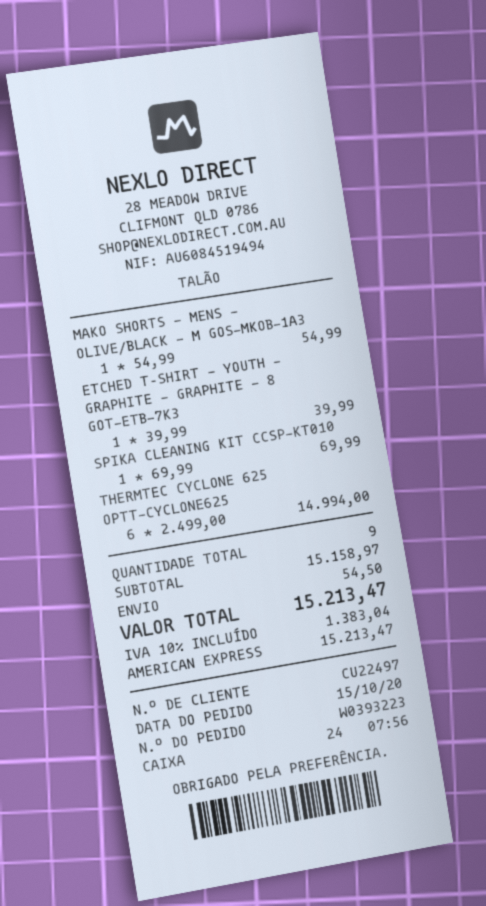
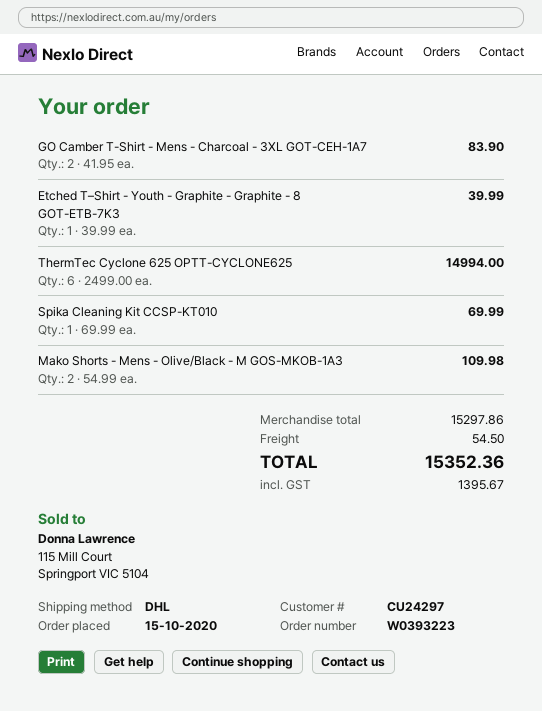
customer number: CU22497 -> CU24297
MAKO SHORTS - MENS - OLIVE/BLACK - M GOS-MKOB-1A3: 1 x 54.99 = 54.99 -> 2 x 54.99 = 109.98
GO Camber T-Shirt - Mens - Charcoal - 3XL GOT-CEH-1A7: none -> 2 x 41.95 = 83.90
subtotal: 15158.97 -> 15297.86
tax: 1383.04 -> 1395.67
total: 15213.47 -> 15352.36

